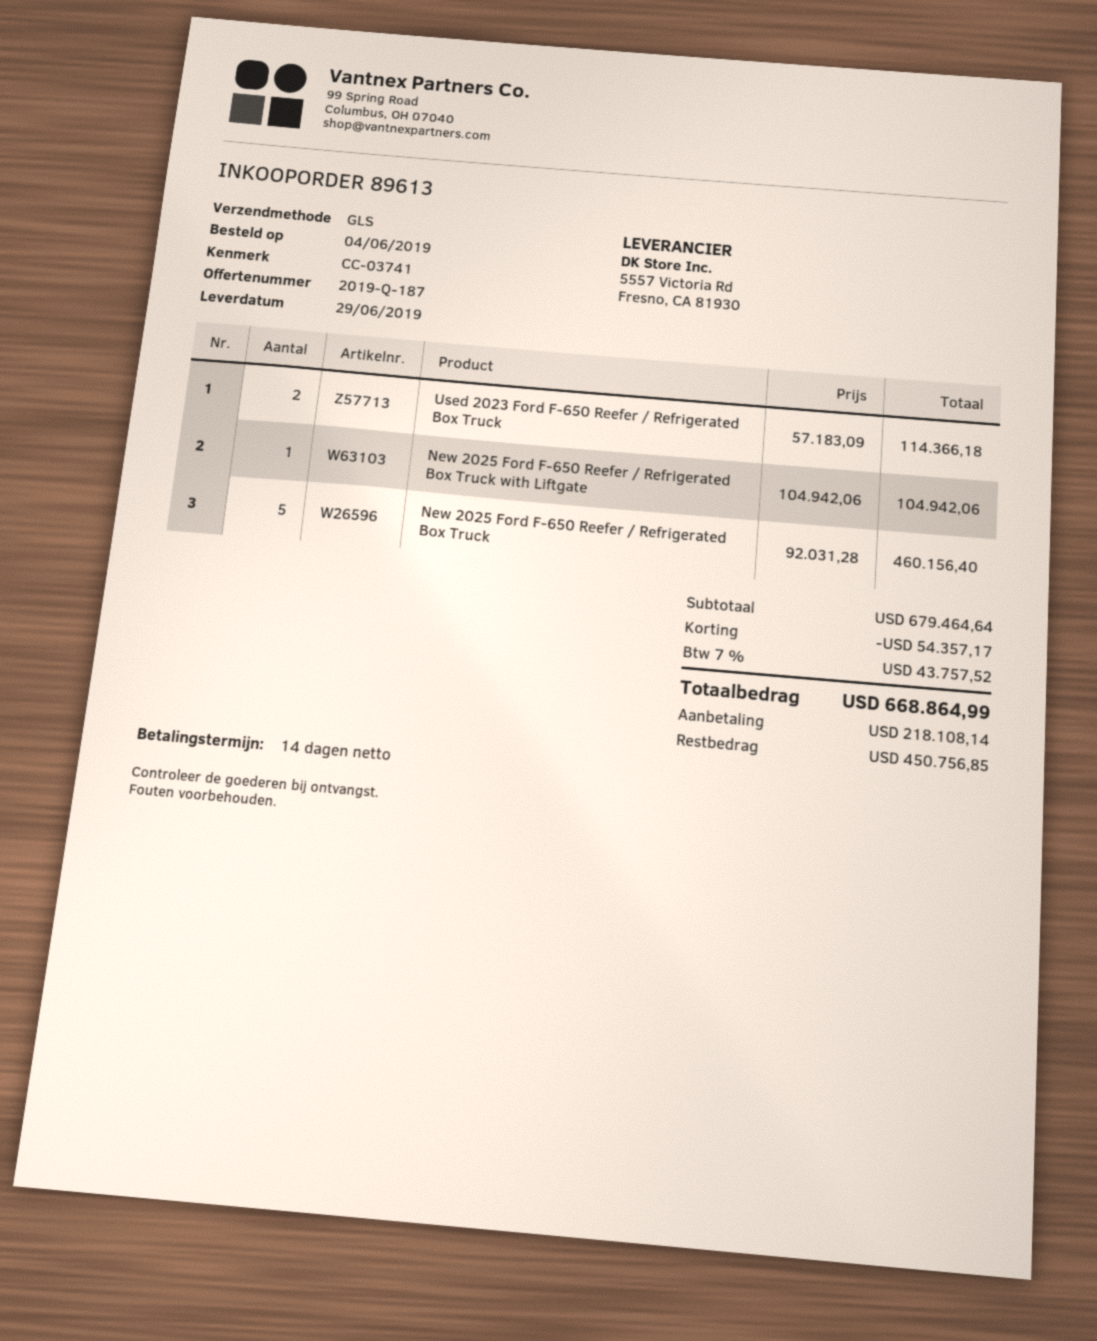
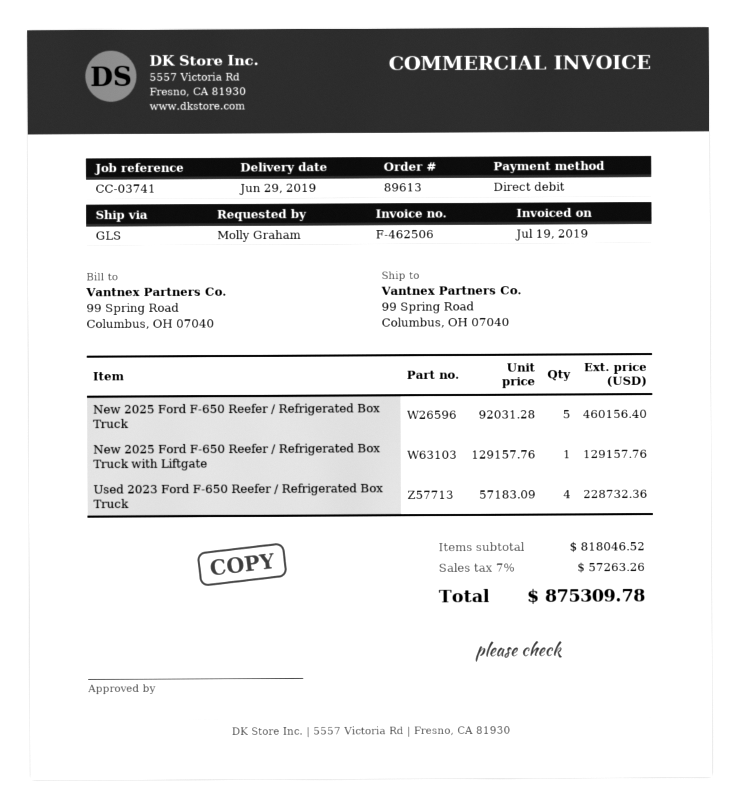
Used 2023 Ford F-650 Reefer / Refrigerated Box Truck: 2 x 57183.09 = 114366.18 -> 4 x 57183.09 = 228732.36
New 2025 Ford F-650 Reefer / Refrigerated Box Truck with Liftgate: 1 x 104942.06 = 104942.06 -> 1 x 129157.76 = 129157.76
subtotal: 679464.64 -> 818046.52
discount: 54357.17 -> none
tax: 7% = 43757.52 -> 7% = 57263.26
total: 668864.99 -> 875309.78

